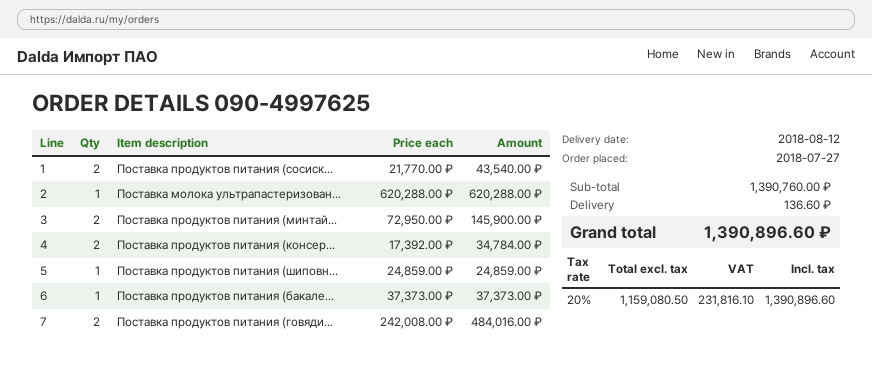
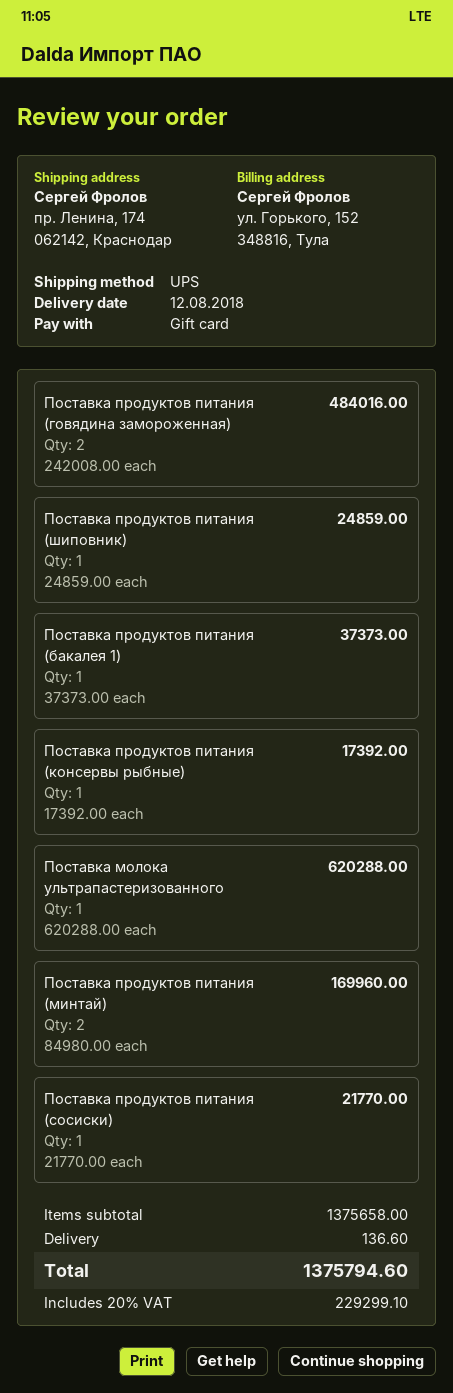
Поставка продуктов питания (сосиск...: 2 x 21770.00 = 43540.00 -> 1 x 21770.00 = 21770.00
Поставка продуктов питания (минтай...: 2 x 72950.00 = 145900.00 -> 2 x 84980.00 = 169960.00
Поставка продуктов питания (консер...: 2 x 17392.00 = 34784.00 -> 1 x 17392.00 = 17392.00
subtotal: 1390760.00 -> 1375658.00
tax: 20% = 231816.10 -> 20% = 229299.10
total: 1390896.60 -> 1375794.60

